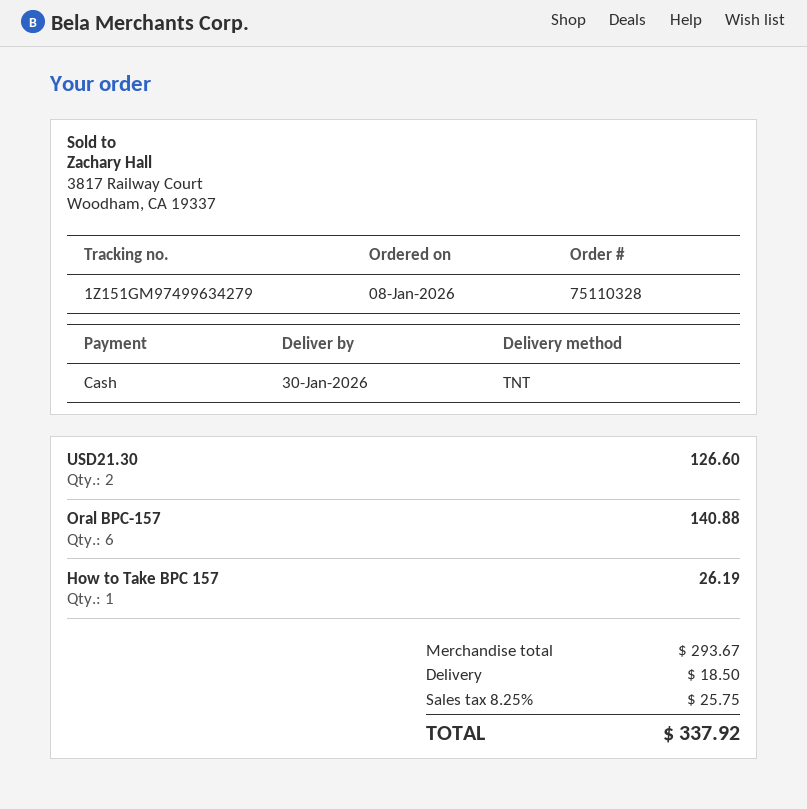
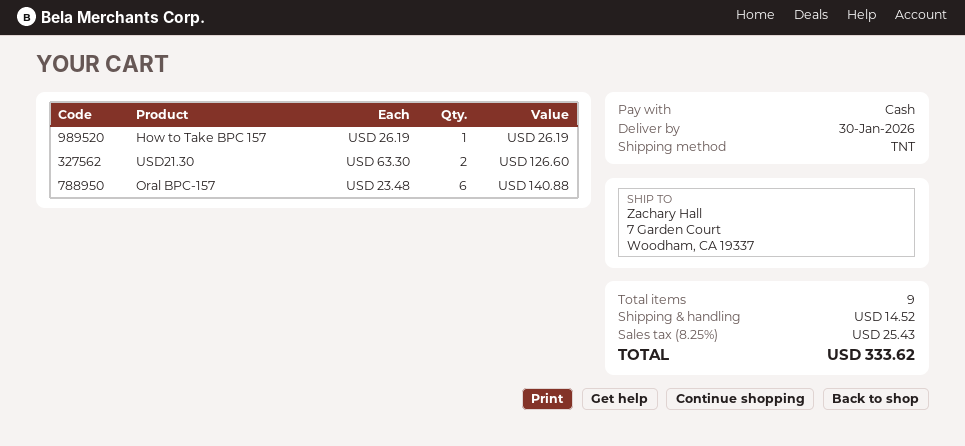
shipping: 18.50 -> 14.52
tax: 8.25% = 25.75 -> 8.25% = 25.43
total: 337.92 -> 333.62

